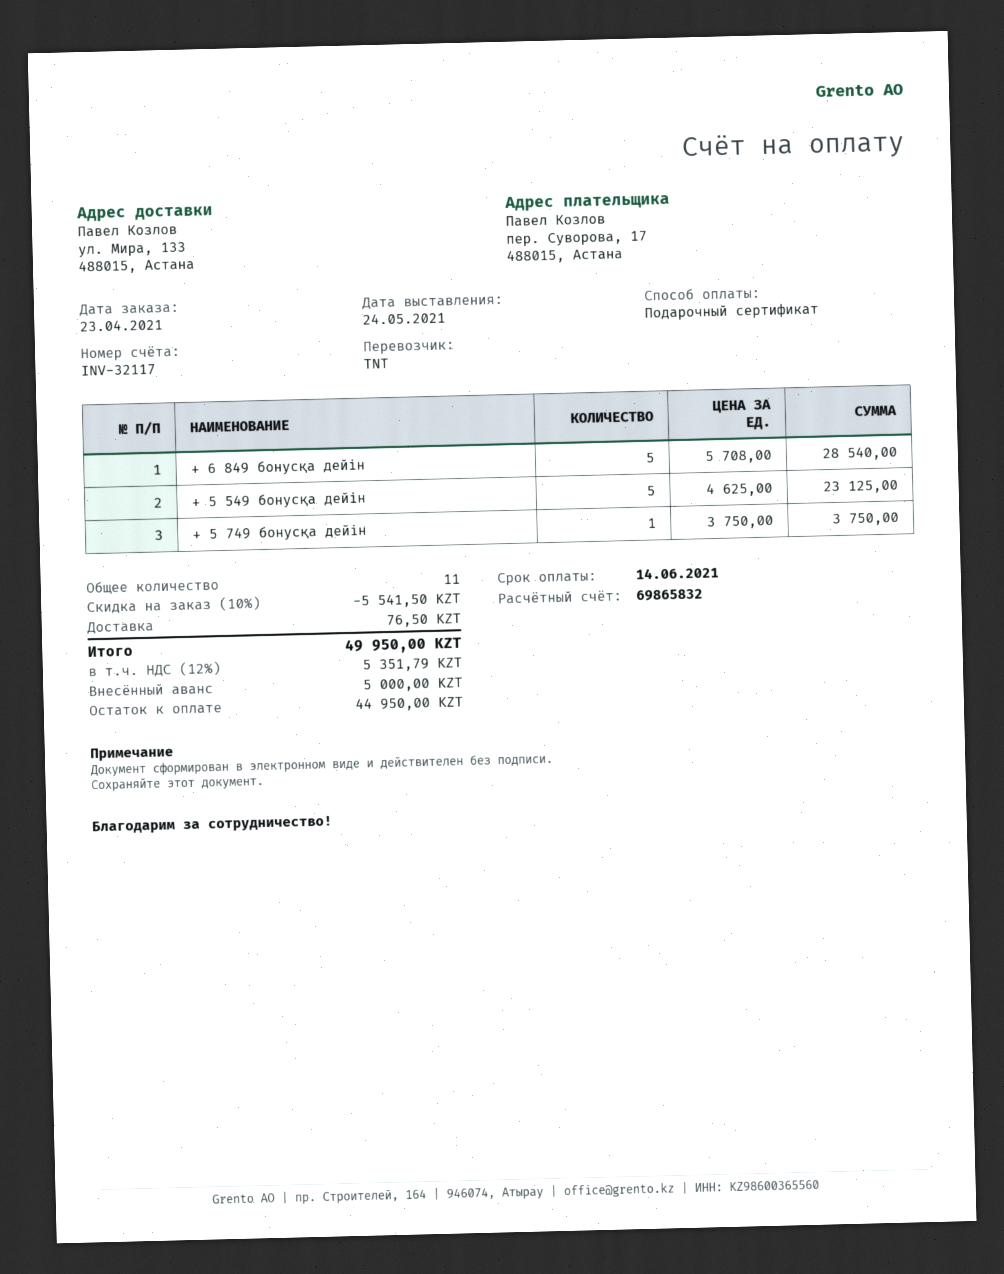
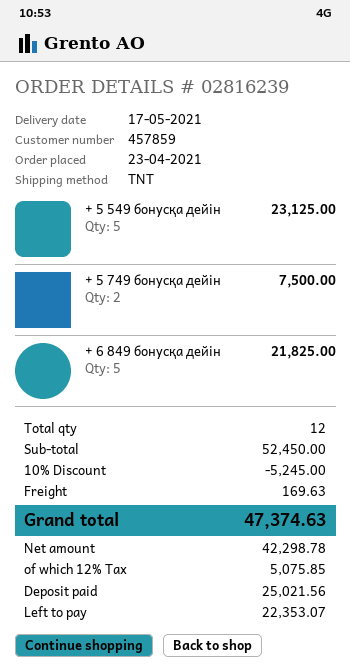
+ 6 849 бонусқа дейін: 5 for 28540.00 -> 5 for 21825.00
+ 5 749 бонусқа дейін: 1 for 3750.00 -> 2 for 7500.00
total quantity: 11 -> 12
discount: 10% = 5541.50 -> 10% = 5245.00
shipping: 76.50 -> 169.63
tax: 12% = 5351.79 -> 12% = 5075.85
total: 49950.00 -> 47374.63
deposit: 5000.00 -> 25021.56
balance: 44950.00 -> 22353.07

